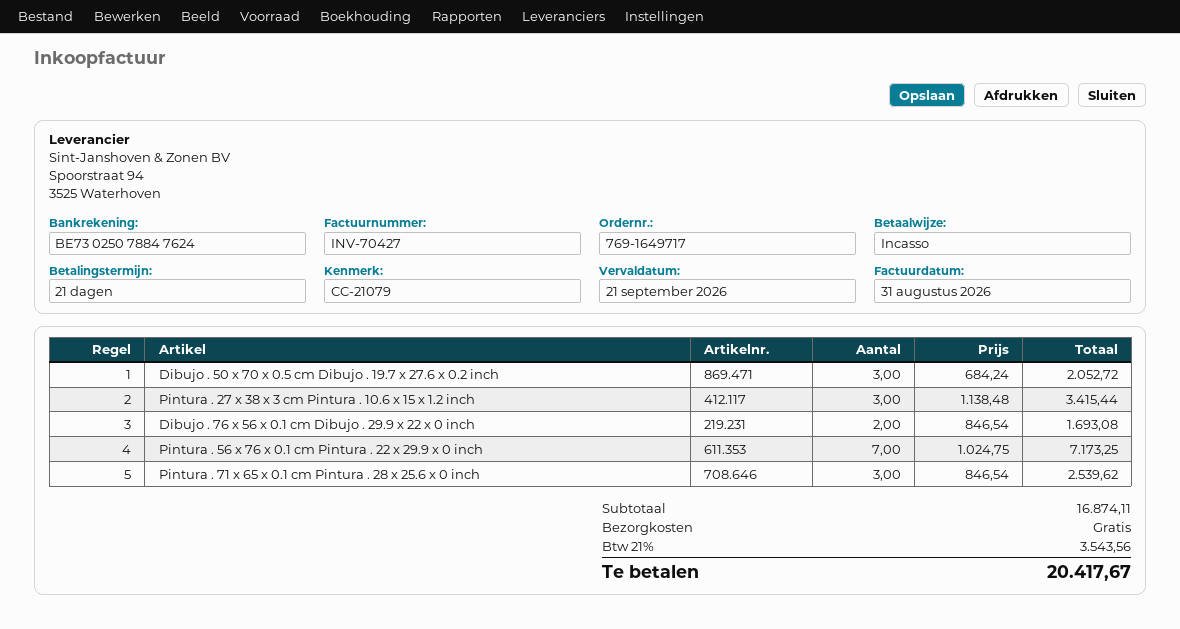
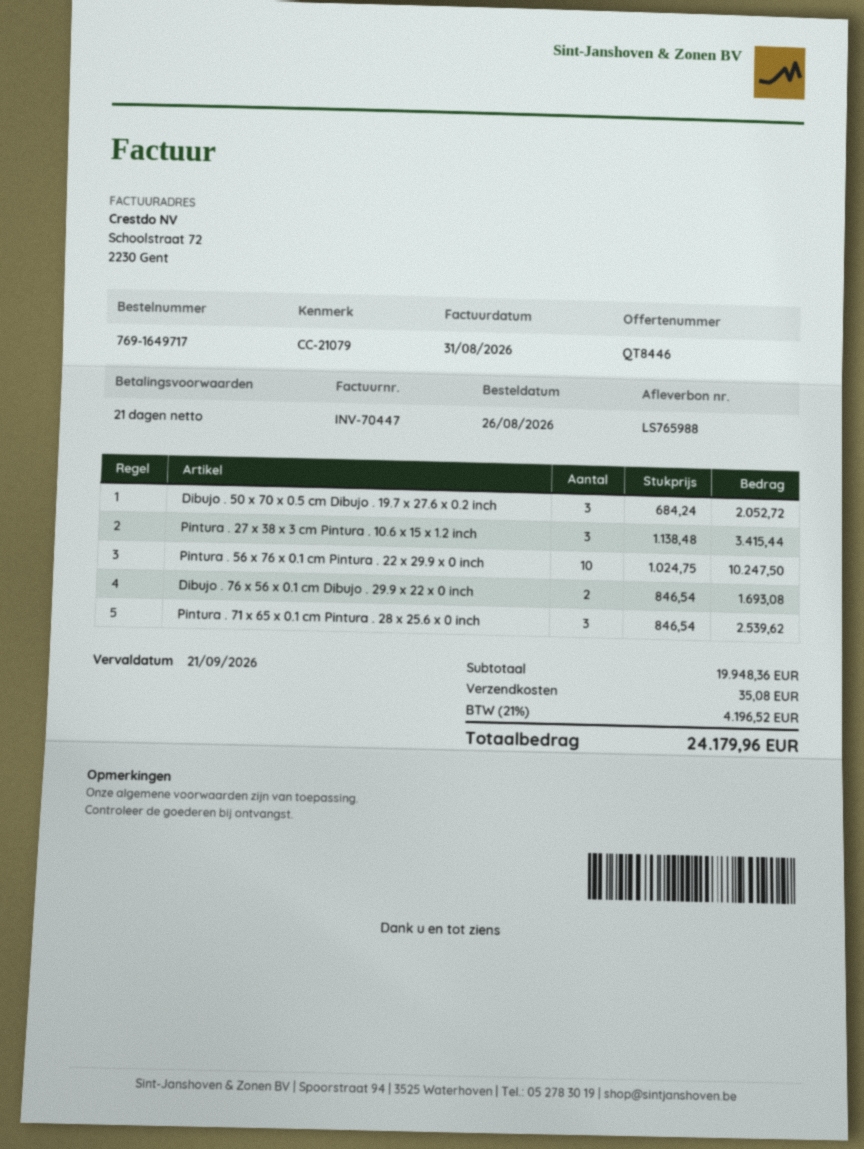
invoice number: INV-70427 -> INV-70447
Pintura . 56 x 76 x 0.1 cm Pintura . 22 x 29.9 x 0 inch: 7 x 1024.75 = 7173.25 -> 10 x 1024.75 = 10247.50
subtotal: 16874.11 -> 19948.36
shipping: 0.00 -> 35.08
tax: 21% = 3543.56 -> 21% = 4196.52
total: 20417.67 -> 24179.96

